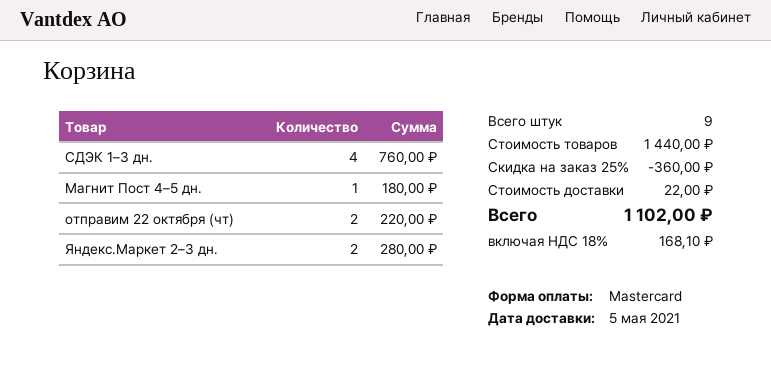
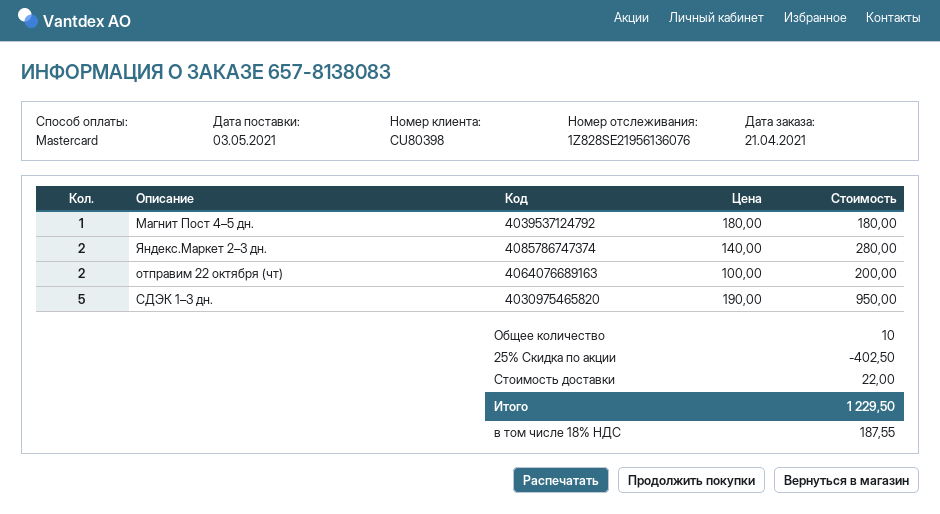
delivery date: 2021-05-05 -> 2021-05-03
СДЭК 1–3 дн.: 4 for 760.00 -> 5 for 950.00
отправим 22 октября (чт): 2 for 220.00 -> 2 for 200.00
total quantity: 9 -> 10
discount: 25% = 360.00 -> 25% = 402.50
tax: 18% = 168.10 -> 18% = 187.55
total: 1102.00 -> 1229.50

